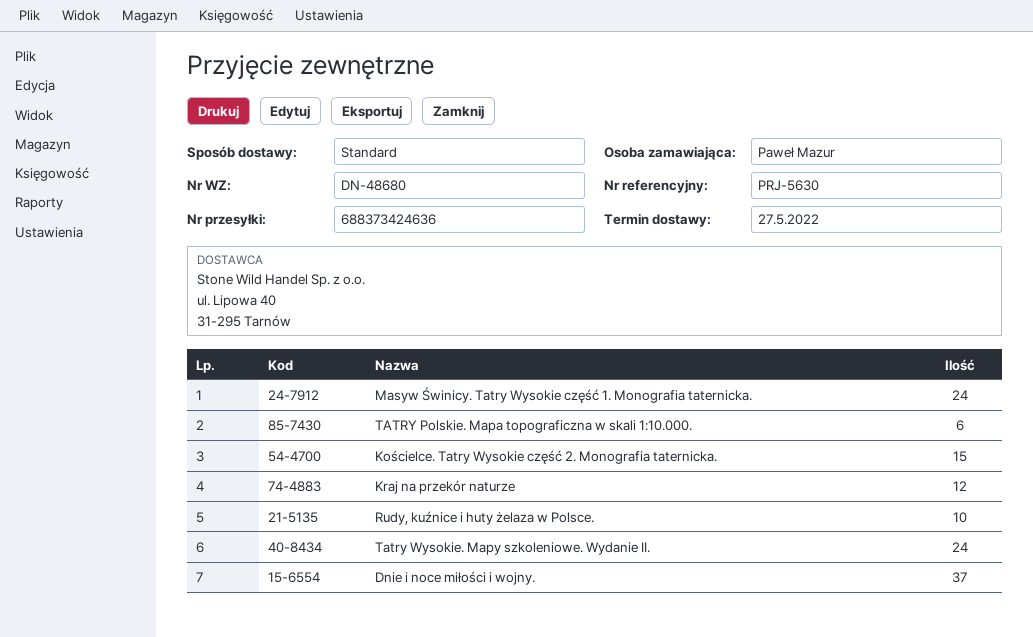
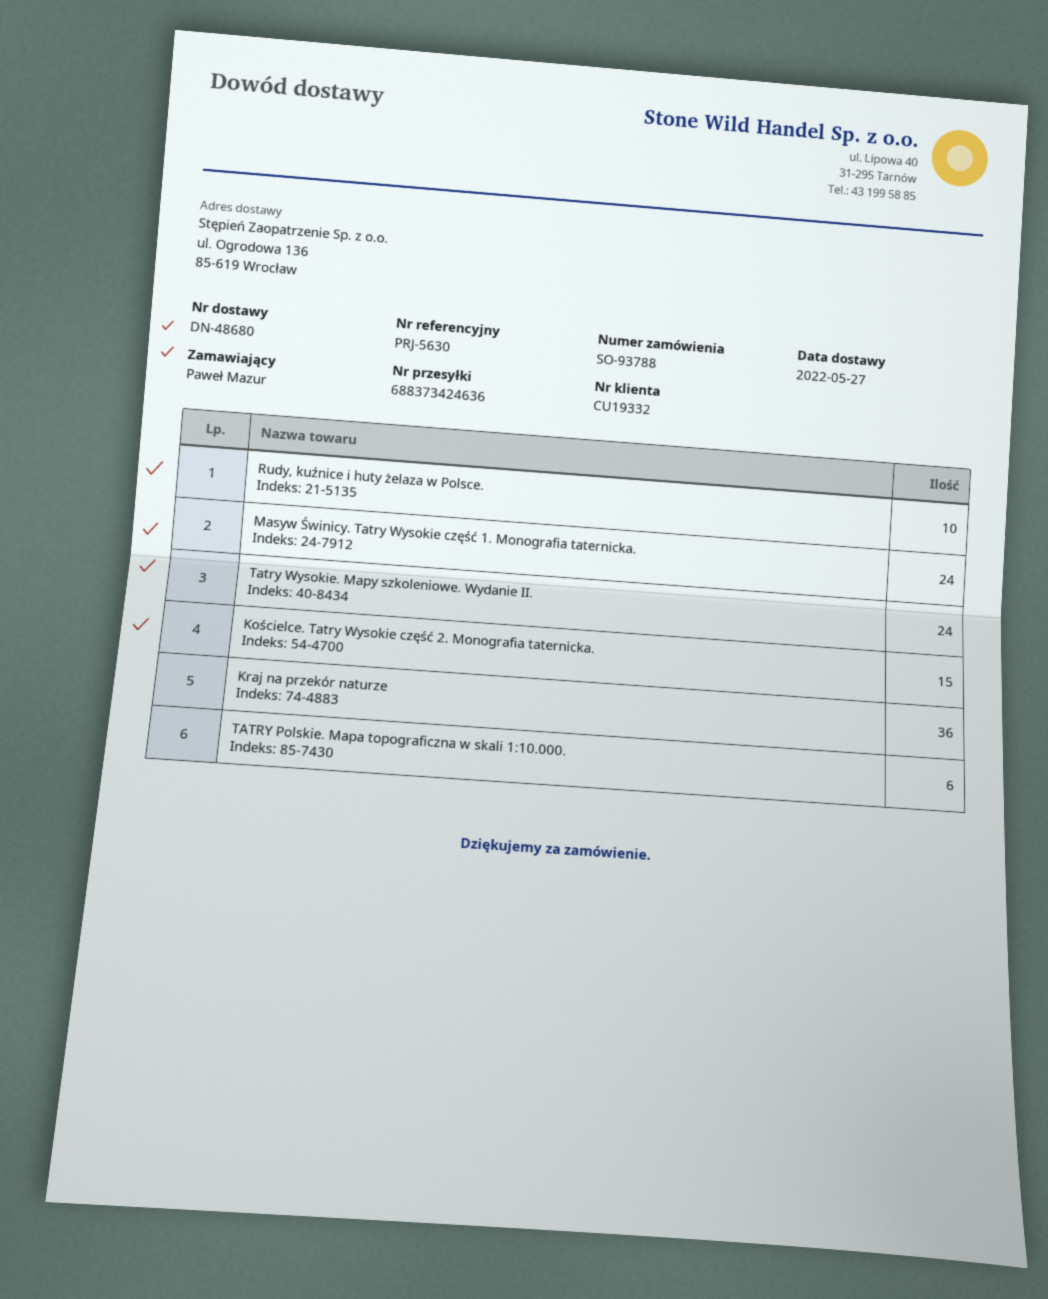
Kraj na przekór naturze: 12 -> 36
Dnie i noce miłości i wojny.: 37 -> none

